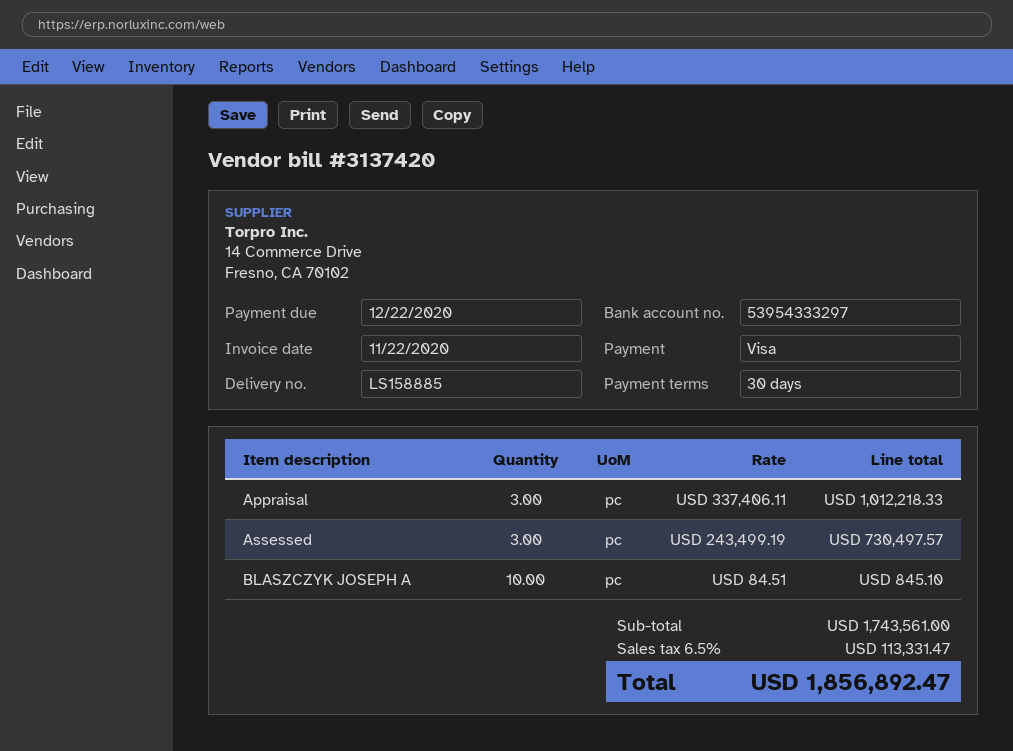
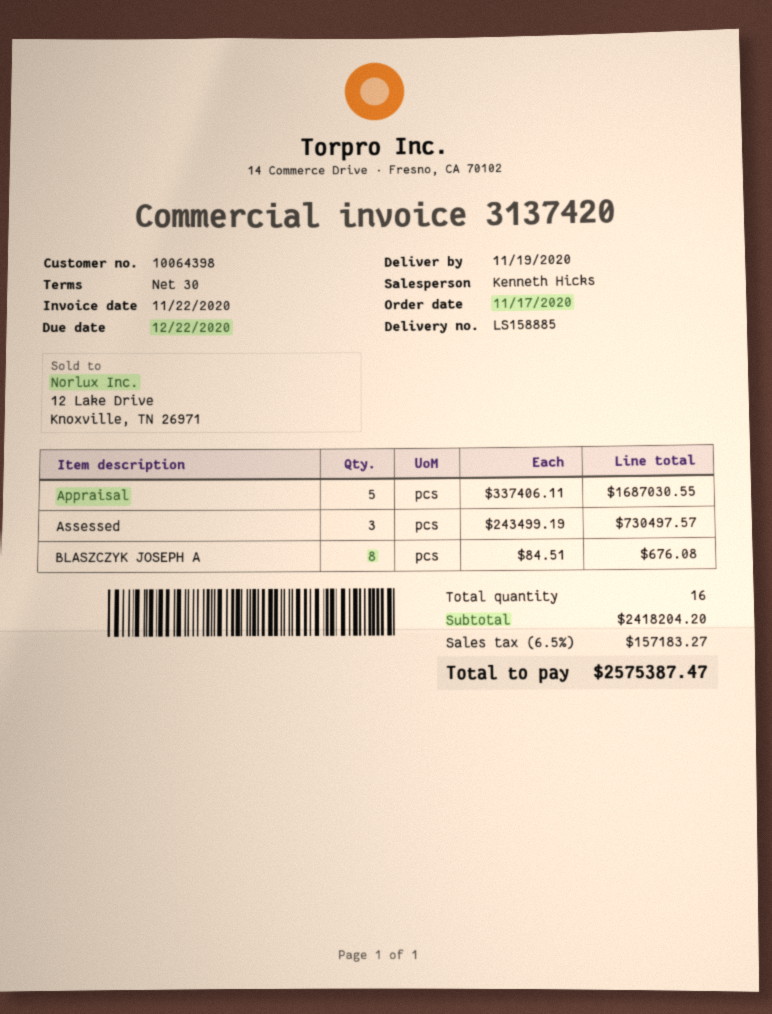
Appraisal: 3 x 337406.11 = 1012218.33 -> 5 x 337406.11 = 1687030.55
BLASZCZYK JOSEPH A: 10 x 84.51 = 845.10 -> 8 x 84.51 = 676.08
subtotal: 1743561.00 -> 2418204.20
tax: 6.5% = 113331.47 -> 6.5% = 157183.27
total: 1856892.47 -> 2575387.47

